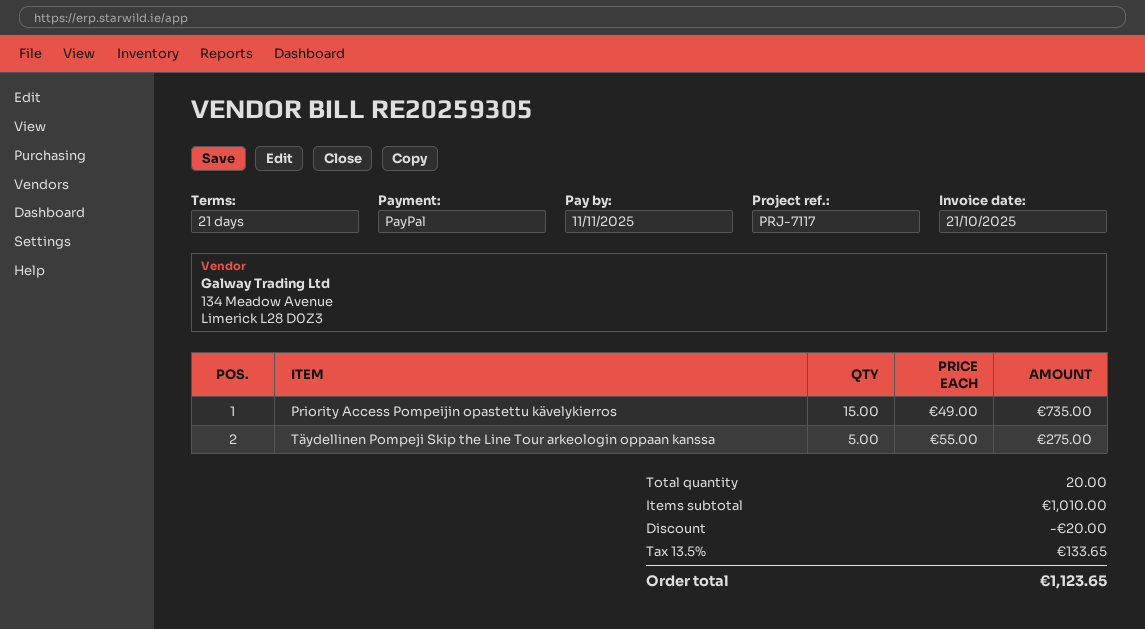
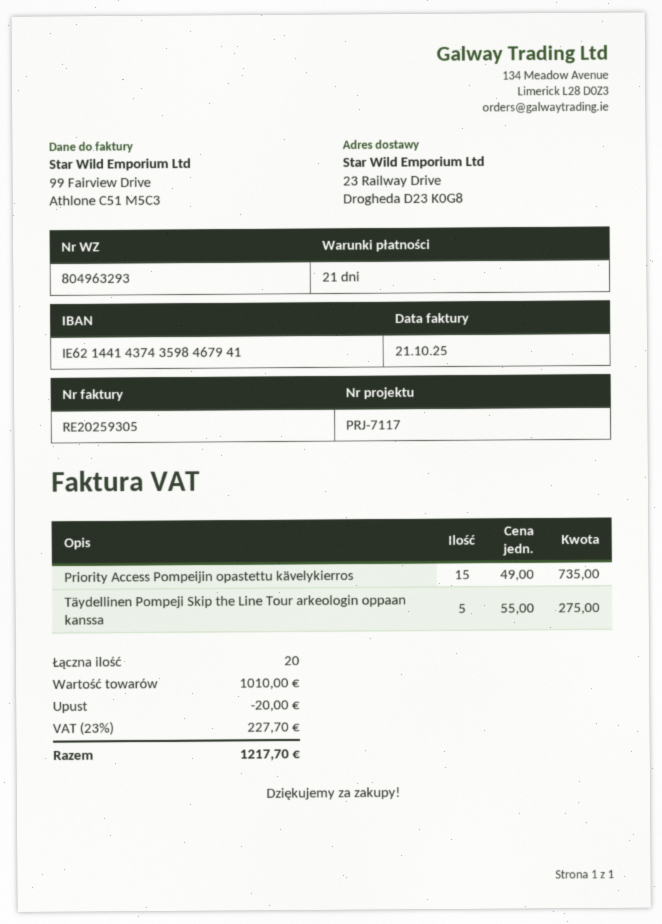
tax: 13.5% = 133.65 -> 23% = 227.70
total: 1123.65 -> 1217.70

